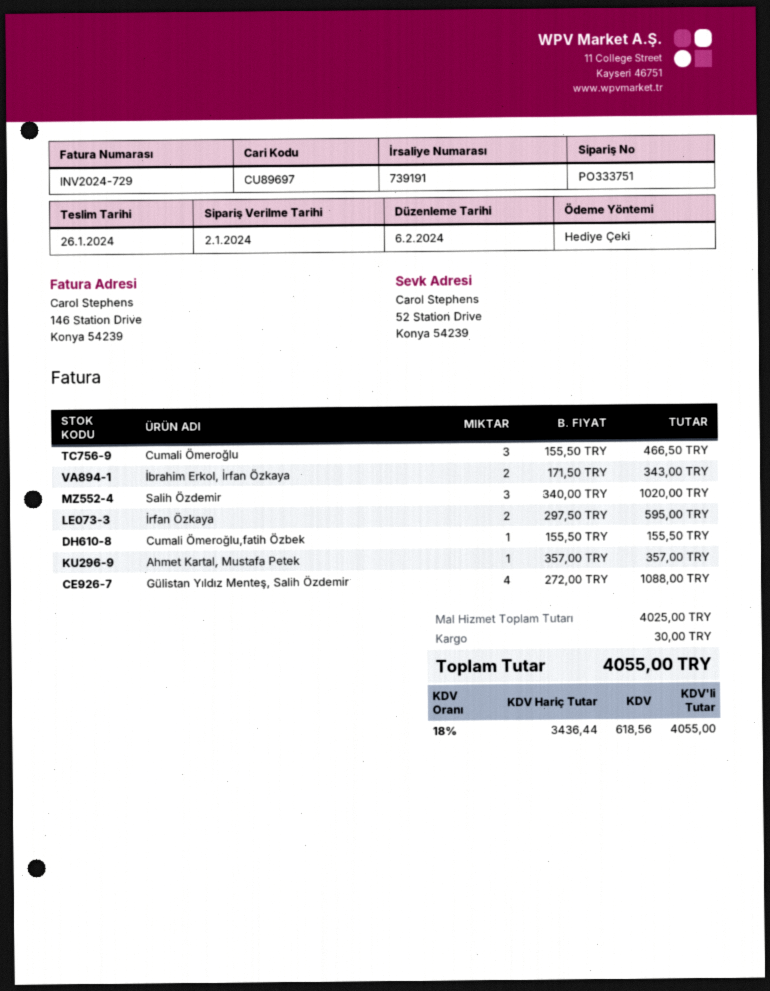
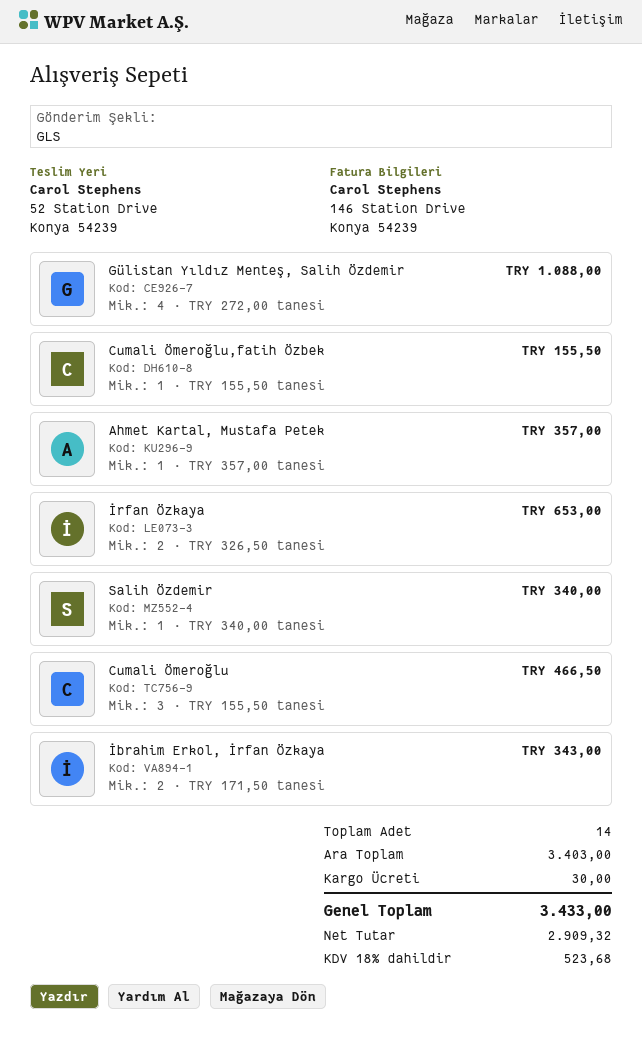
Salih Özdemir: 3 x 340.00 = 1020.00 -> 1 x 340.00 = 340.00
İrfan Özkaya: 2 x 297.50 = 595.00 -> 2 x 326.50 = 653.00
subtotal: 4025.00 -> 3403.00
net: 3436.44 -> 2909.32
tax: 18% = 618.56 -> 18% = 523.68
total: 4055.00 -> 3433.00

